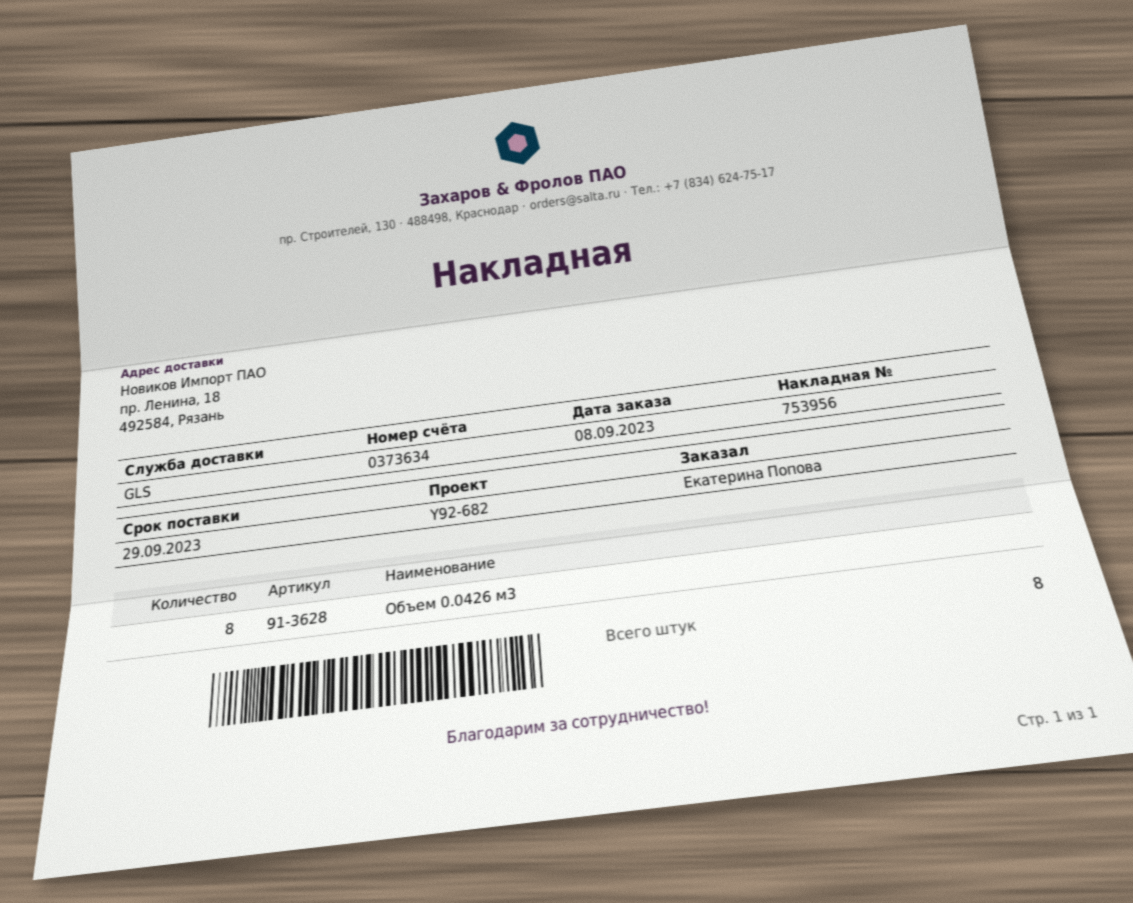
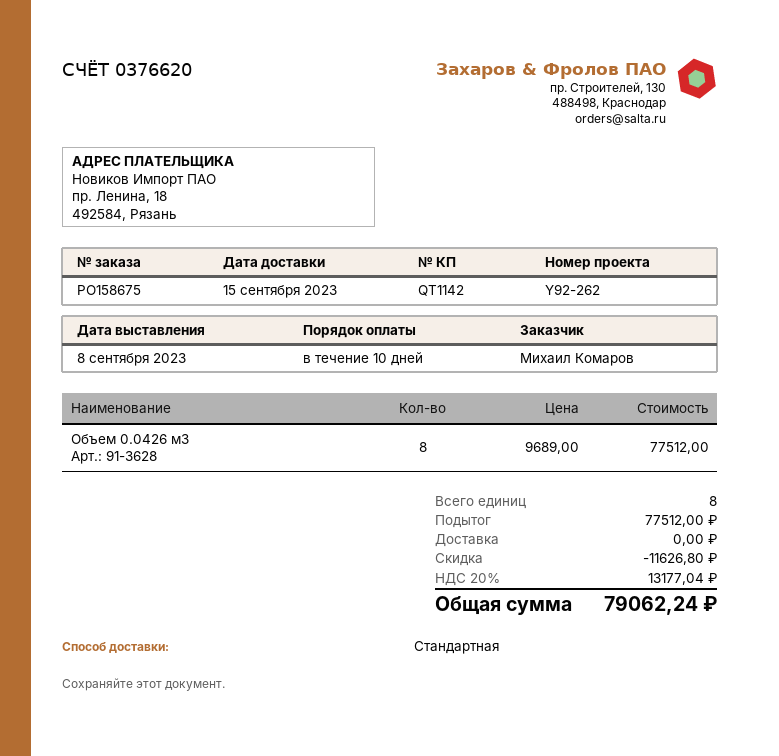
delivery date: 2023-09-29 -> 2023-09-15
invoice number: 0373634 -> 0376620
reference: Y92-682 -> Y92-262
ordered by: Екатерина Попова -> Михаил Комаров
shipping method: GLS -> standard

